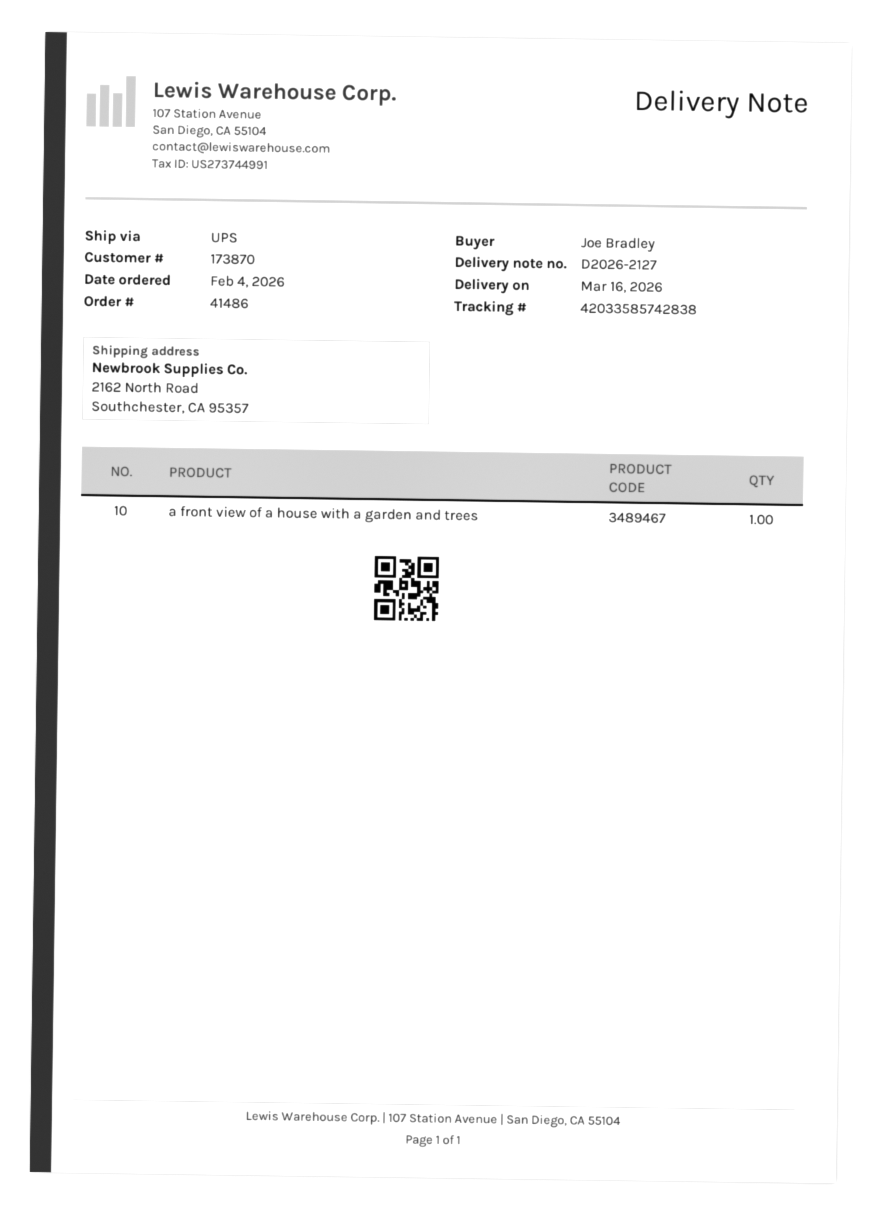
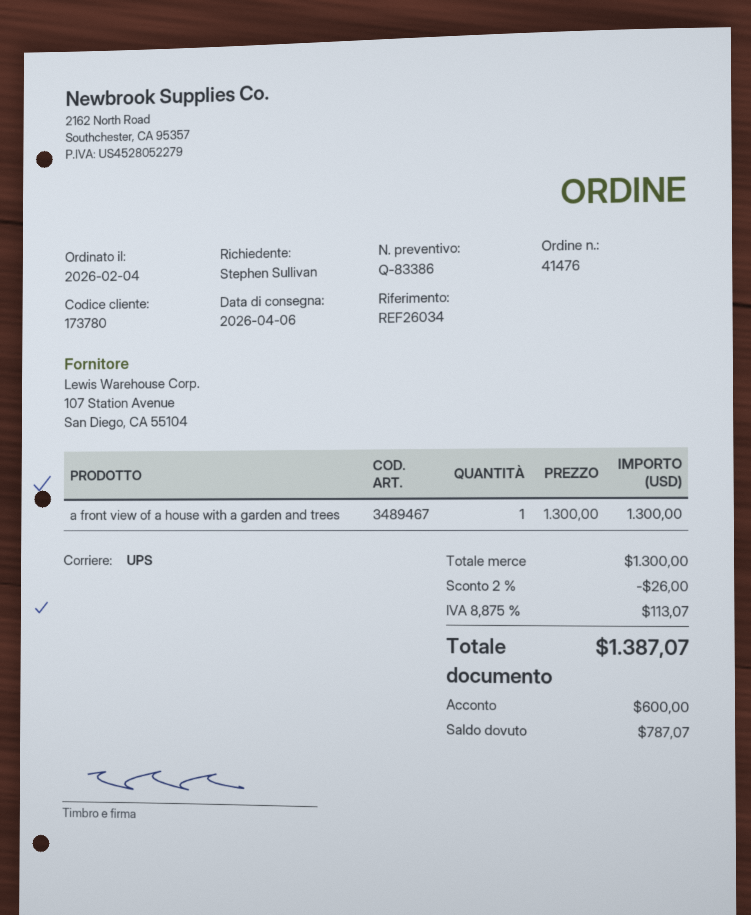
order number: 41486 -> 41476
delivery date: 2026-03-16 -> 2026-04-06
customer number: 173870 -> 173780
ordered by: Joe Bradley -> Stephen Sullivan

